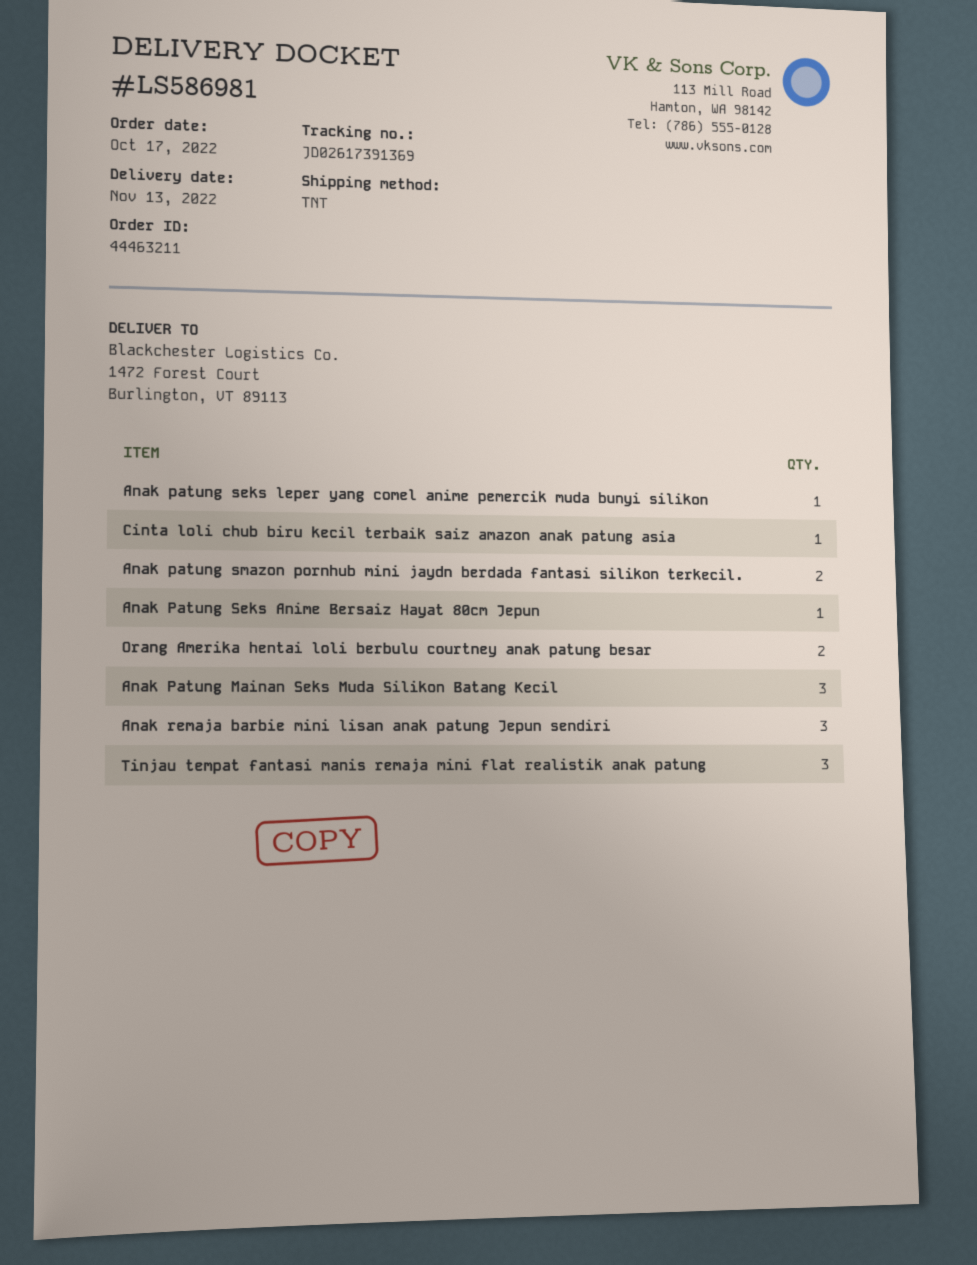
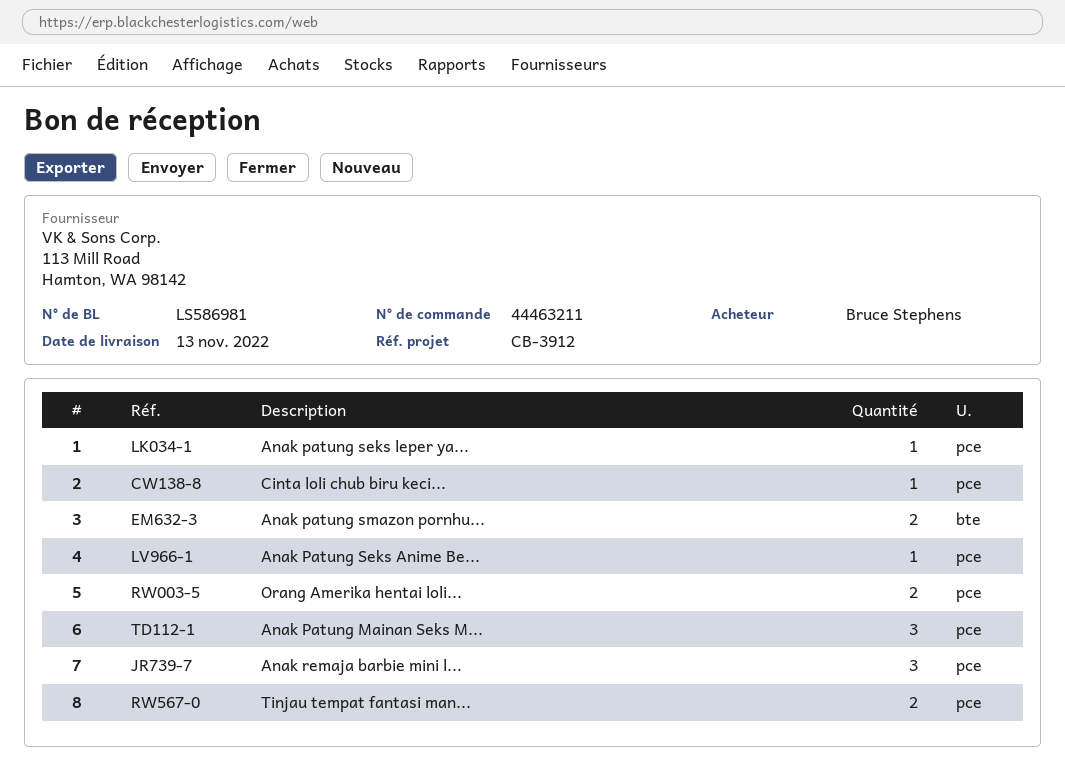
Tinjau tempat fantasi manis remaja mini flat realistik anak patung: 3 -> 2

